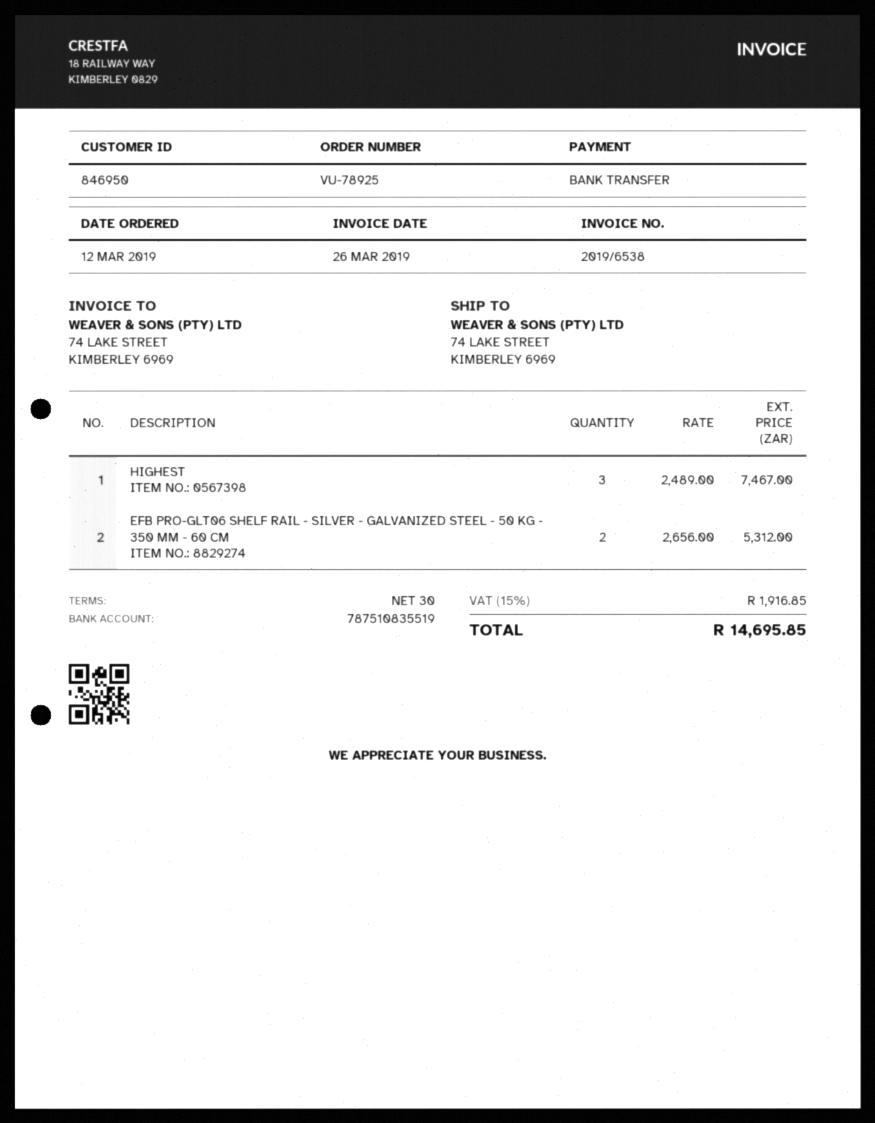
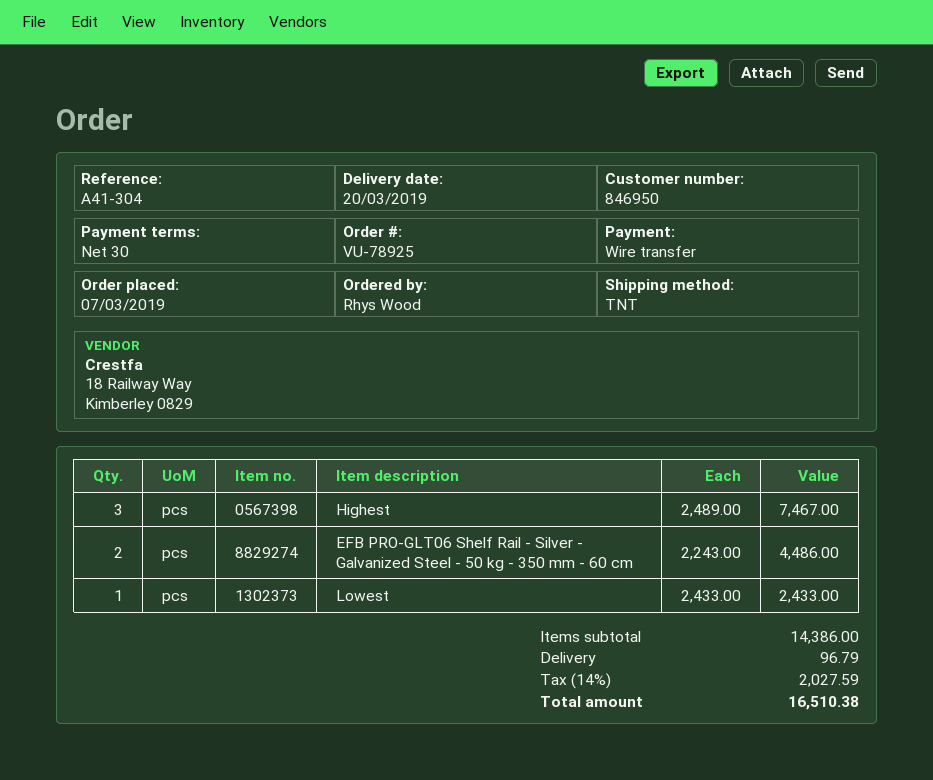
order date: 2019-03-12 -> 2019-03-07
EFB PRO-GLT06 SHELF RAIL - SILVER - GALVANIZED STEEL - 50 KG - 350 MM - 60 CM: 2 x 2656.00 = 5312.00 -> 2 x 2243.00 = 4486.00
Lowest: none -> 1 x 2433.00 = 2433.00
shipping: none -> 96.79
tax: 15% = 1916.85 -> 14% = 2027.59
total: 14695.85 -> 16510.38

